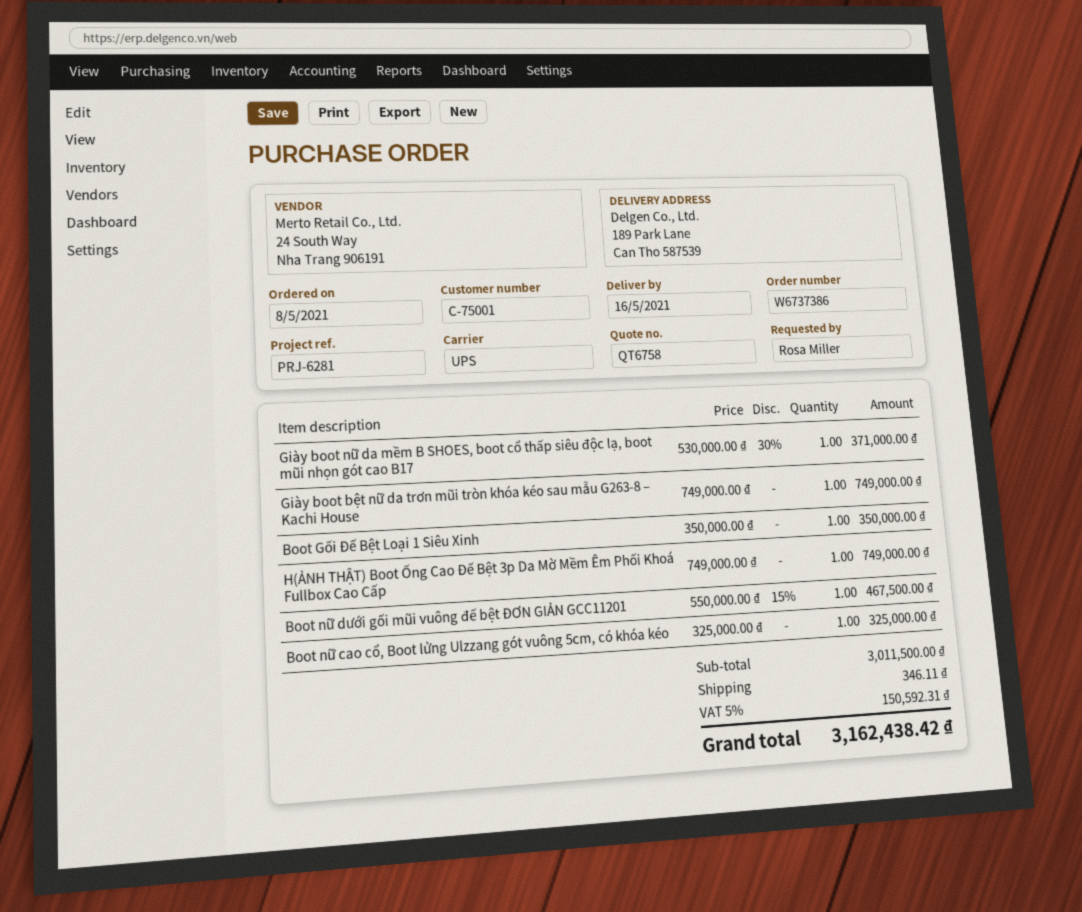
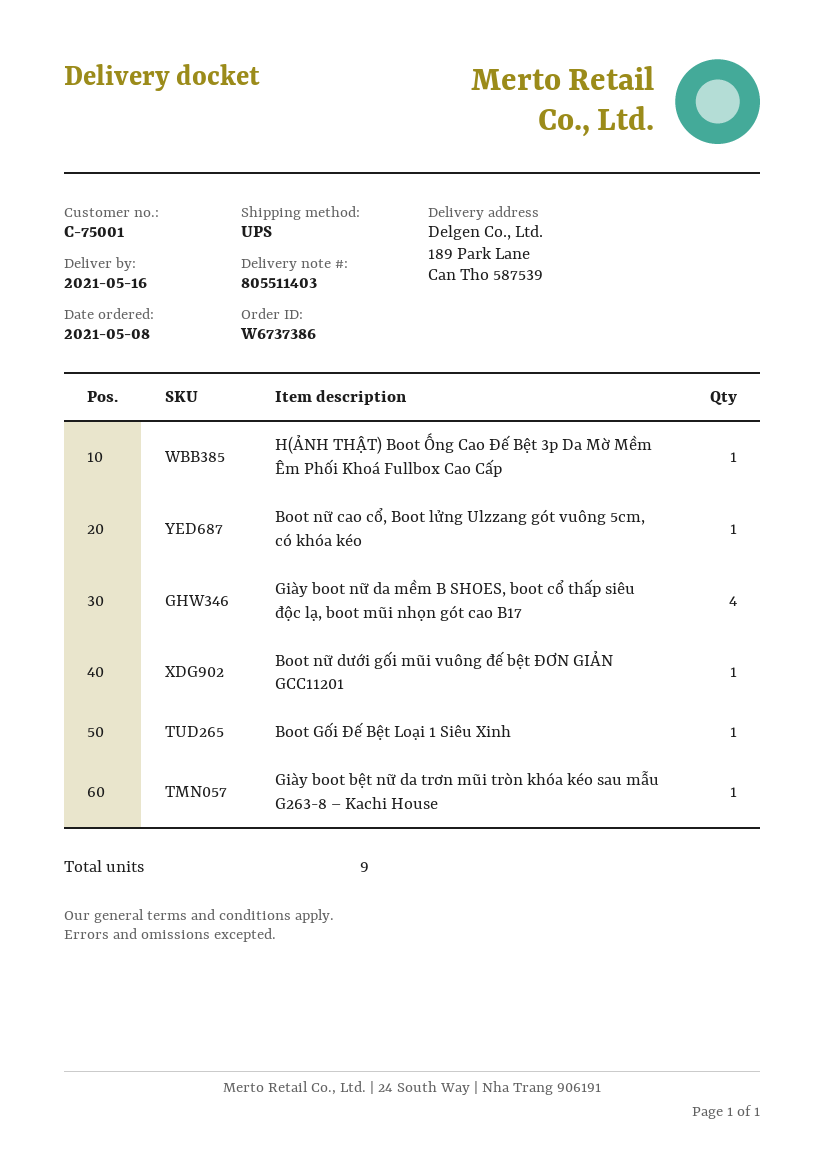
Giày boot nữ da mềm B SHOES, boot cổ thấp siêu độc lạ, boot mũi nhọn gót cao B17: 1 -> 4

